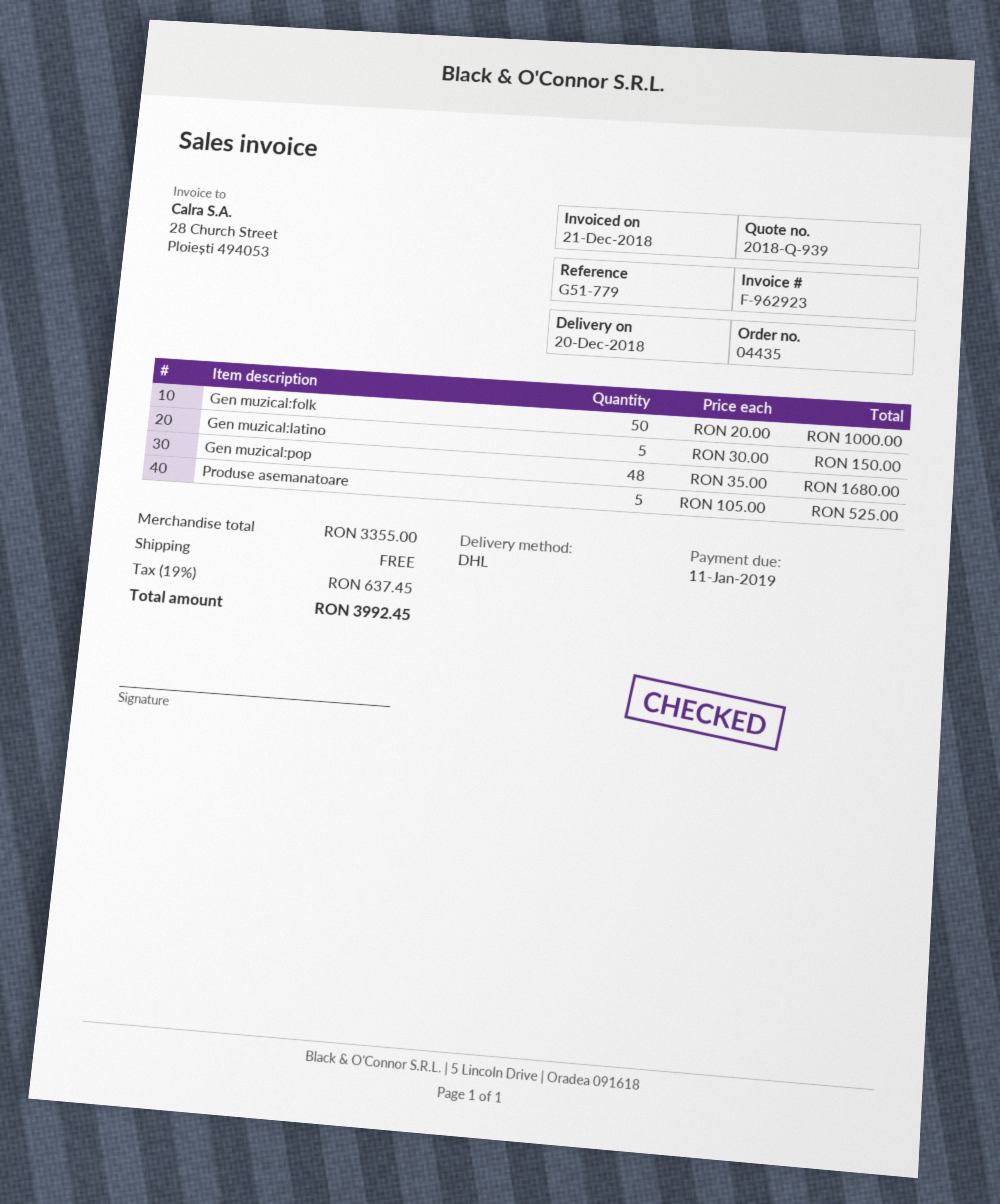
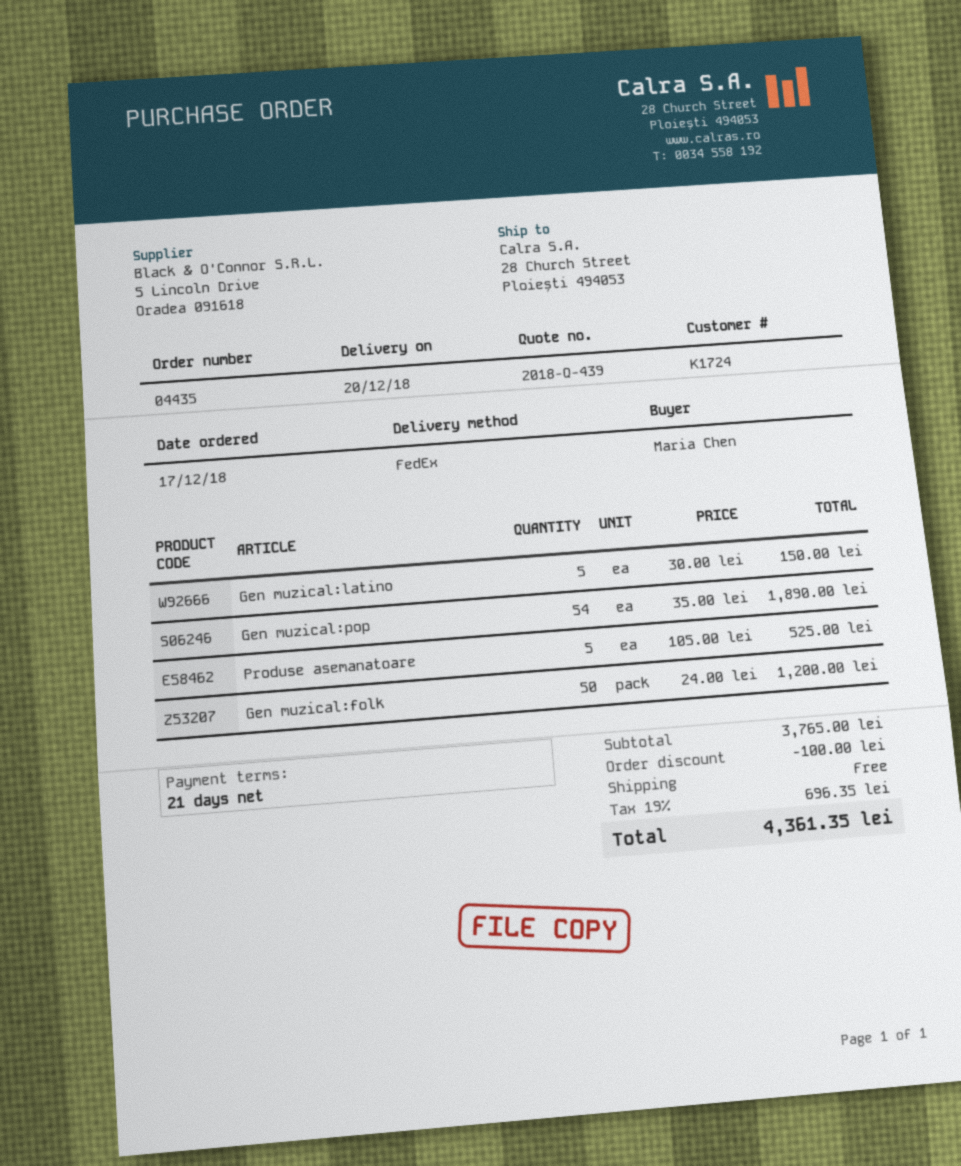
quote number: 2018-Q-939 -> 2018-Q-439
shipping method: DHL -> FedEx
Gen muzical:folk: 50 x 20.00 = 1000.00 -> 50 x 24.00 = 1200.00
Gen muzical:pop: 48 x 35.00 = 1680.00 -> 54 x 35.00 = 1890.00
subtotal: 3355.00 -> 3765.00
discount: none -> 100.00
tax: 19% = 637.45 -> 19% = 696.35
total: 3992.45 -> 4361.35

